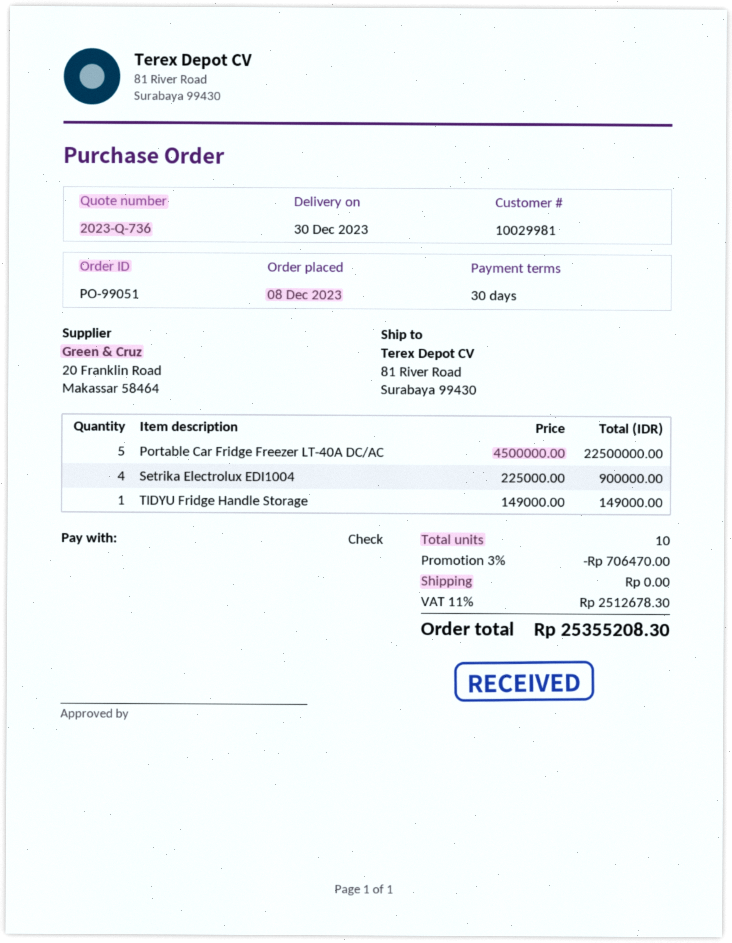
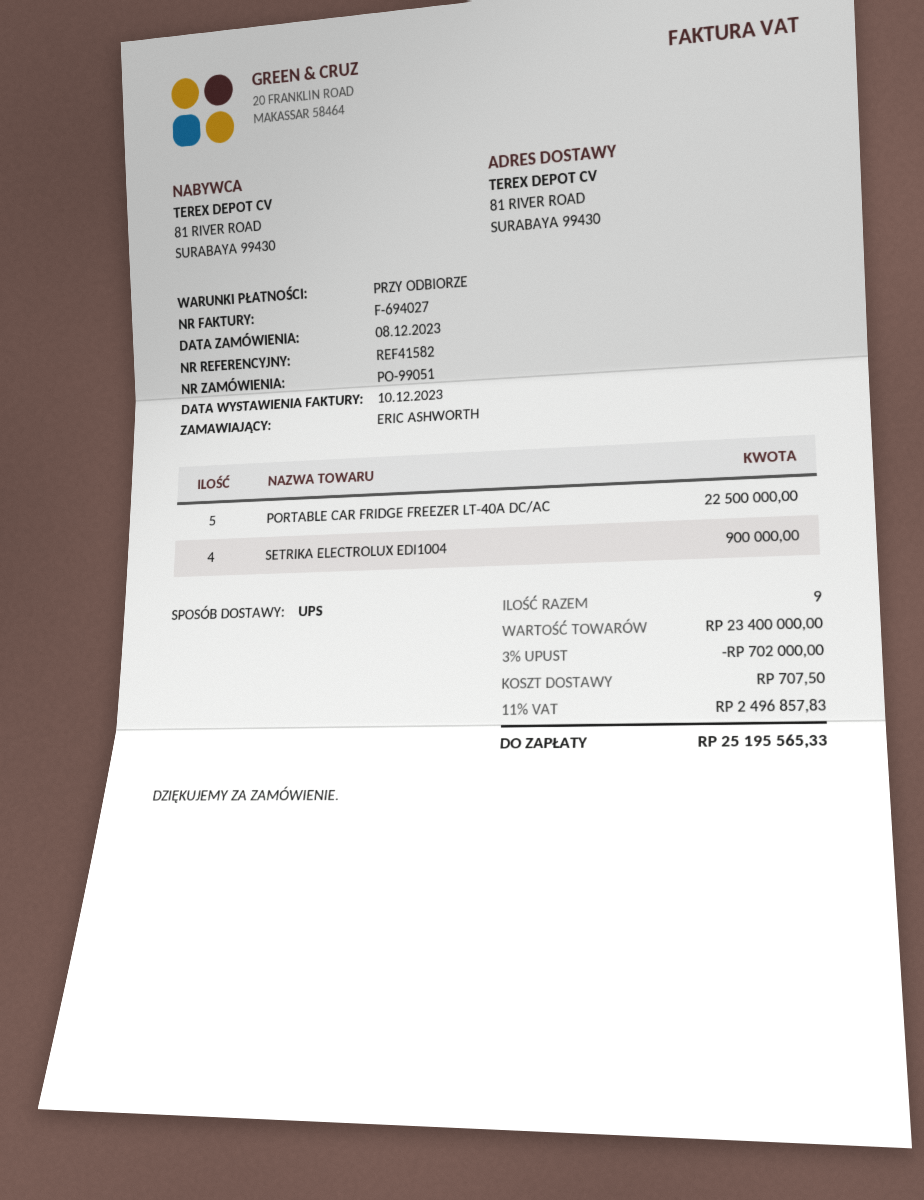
payment terms: 30 days -> on receipt
TIDYU Fridge Handle Storage: 1 for 149000.00 -> none
total quantity: 10 -> 9
discount: 3% = 706470.00 -> 3% = 702000.00
shipping: 0.00 -> 707.50
tax: 11% = 2512678.30 -> 11% = 2496857.83
total: 25355208.30 -> 25195565.33

